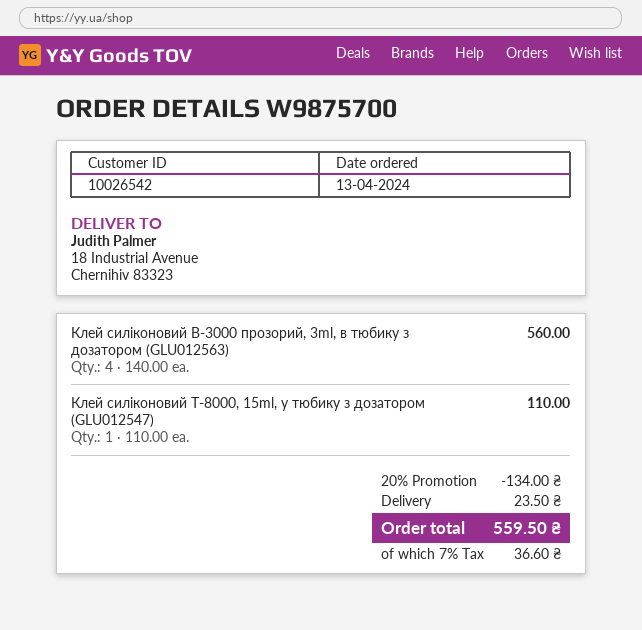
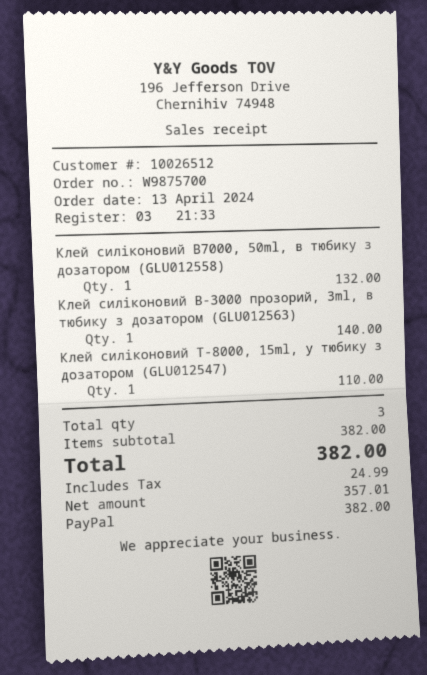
customer number: 10026542 -> 10026512
Клей силіконовий B-3000 прозорий, 3ml, в тюбику з дозатором (GLU012563): 4 for 560.00 -> 1 for 140.00
Клей силіконовий B7000, 50ml, в тюбику з дозатором (GLU012558): none -> 1 for 132.00
discount: 20% = 134.00 -> none
shipping: 23.50 -> none
tax: 36.60 -> 24.99
total: 559.50 -> 382.00

